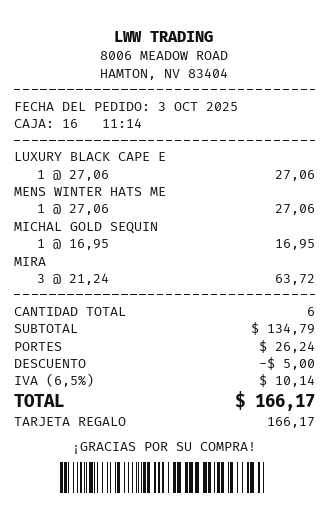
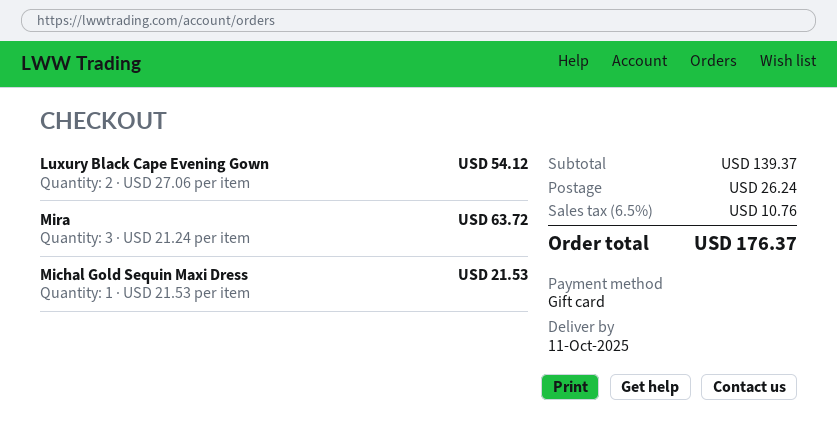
LUXURY BLACK CAPE E: 1 x 27.06 = 27.06 -> 2 x 27.06 = 54.12
MENS WINTER HATS ME: 1 x 27.06 = 27.06 -> none
MICHAL GOLD SEQUIN: 1 x 16.95 = 16.95 -> 1 x 21.53 = 21.53
subtotal: 134.79 -> 139.37
discount: 5.00 -> none
tax: 6.5% = 10.14 -> 6.5% = 10.76
total: 166.17 -> 176.37

